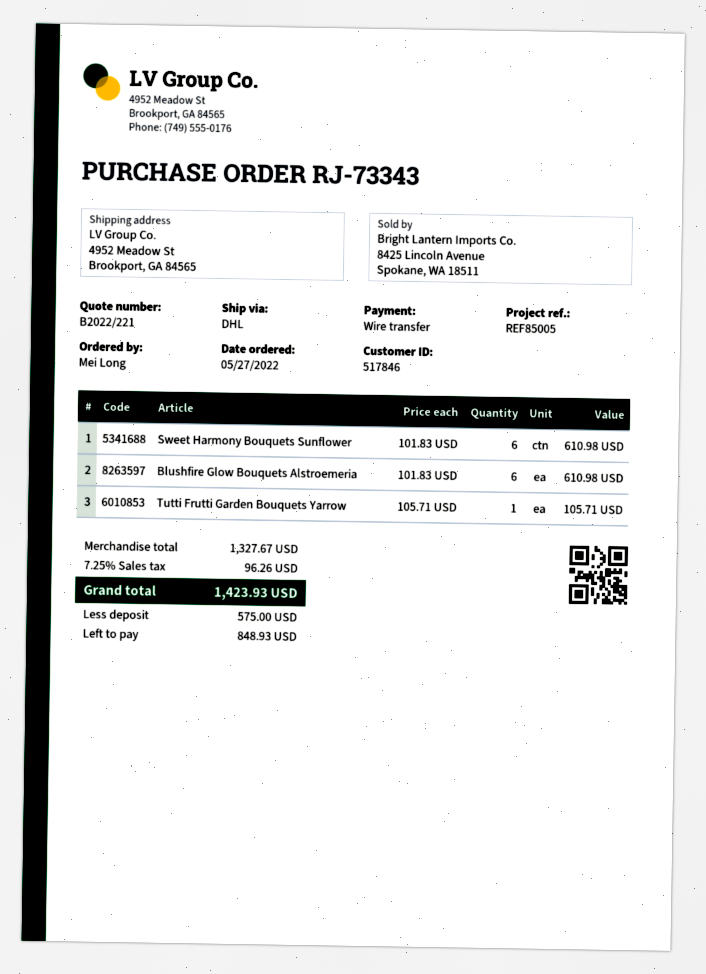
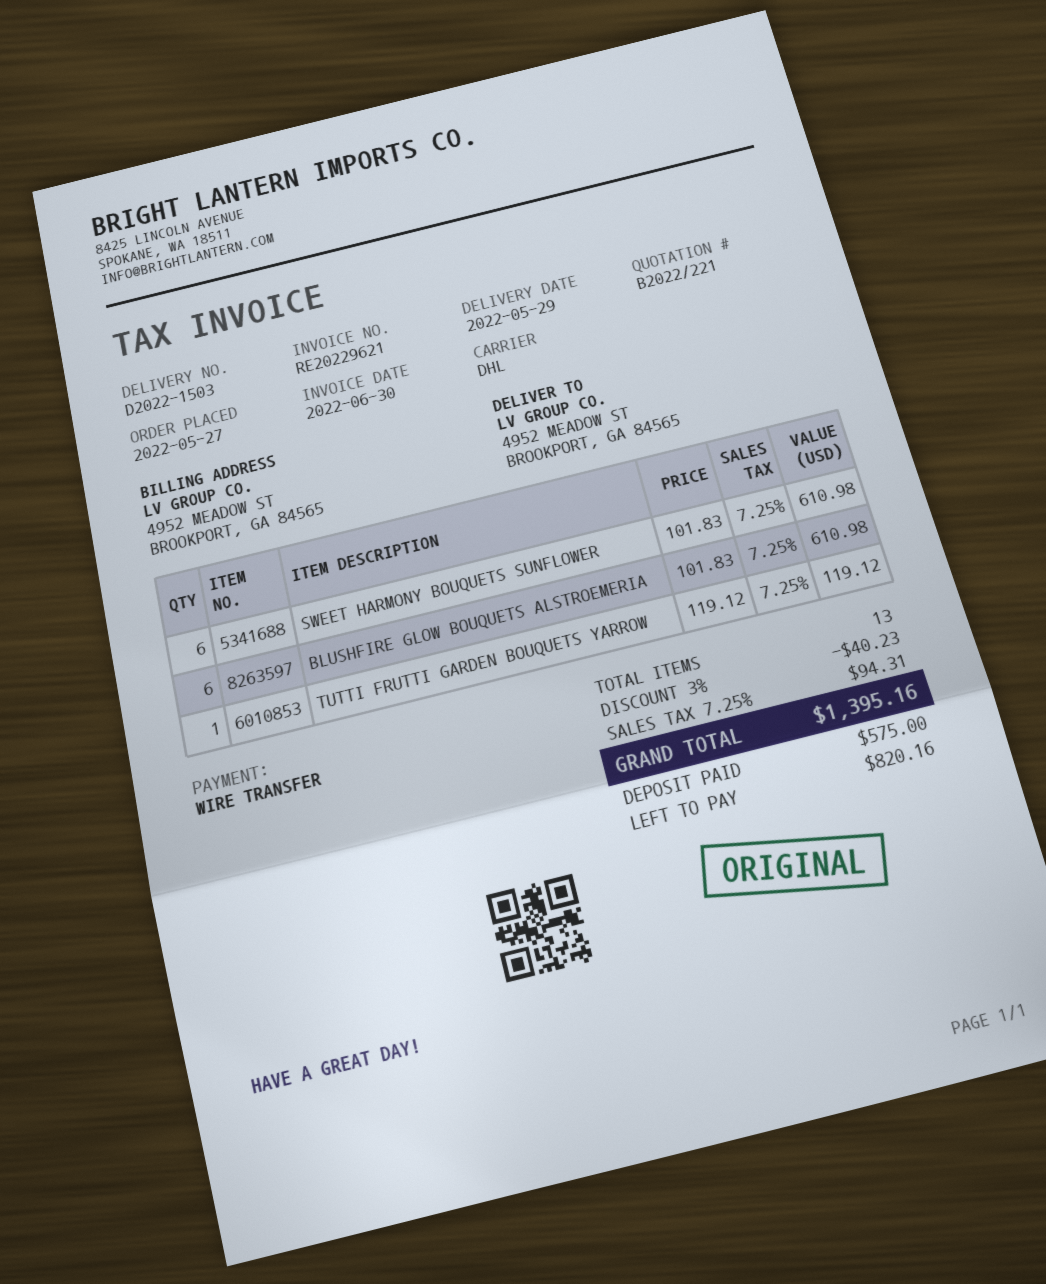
Tutti Frutti Garden Bouquets Yarrow: 1 x 105.71 = 105.71 -> 1 x 119.12 = 119.12
discount: none -> 3% = 40.23
tax: 7.25% = 96.26 -> 7.25% = 94.31
total: 1423.93 -> 1395.16
balance: 848.93 -> 820.16

